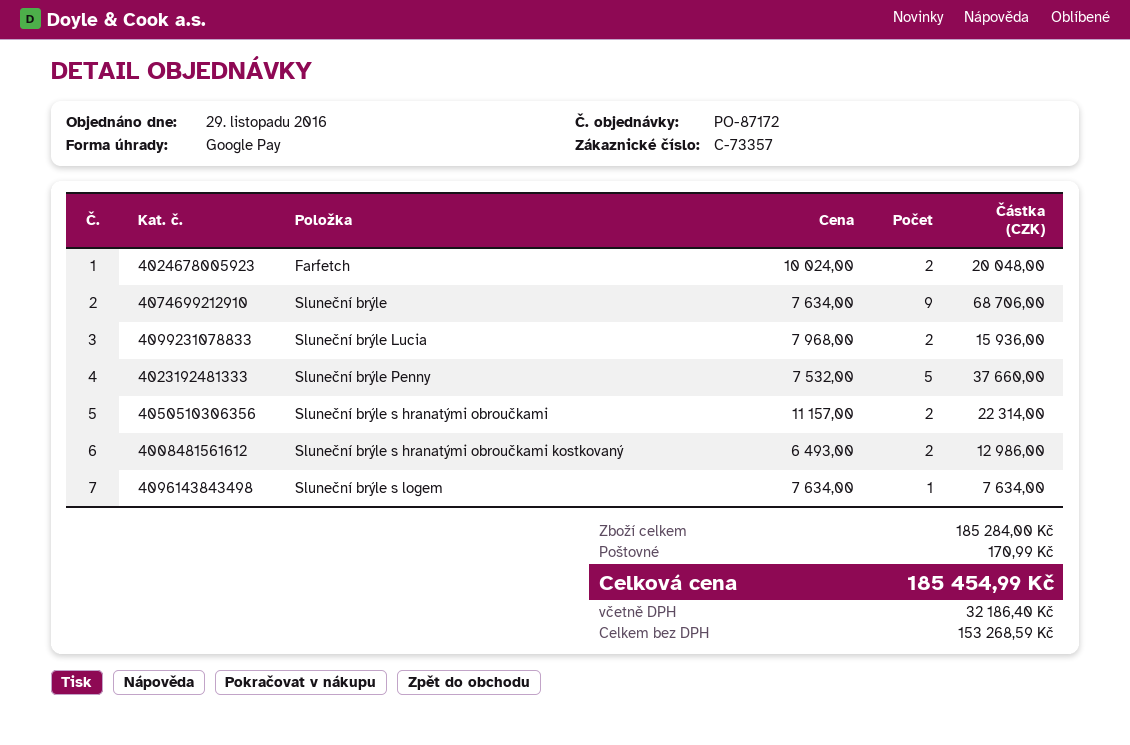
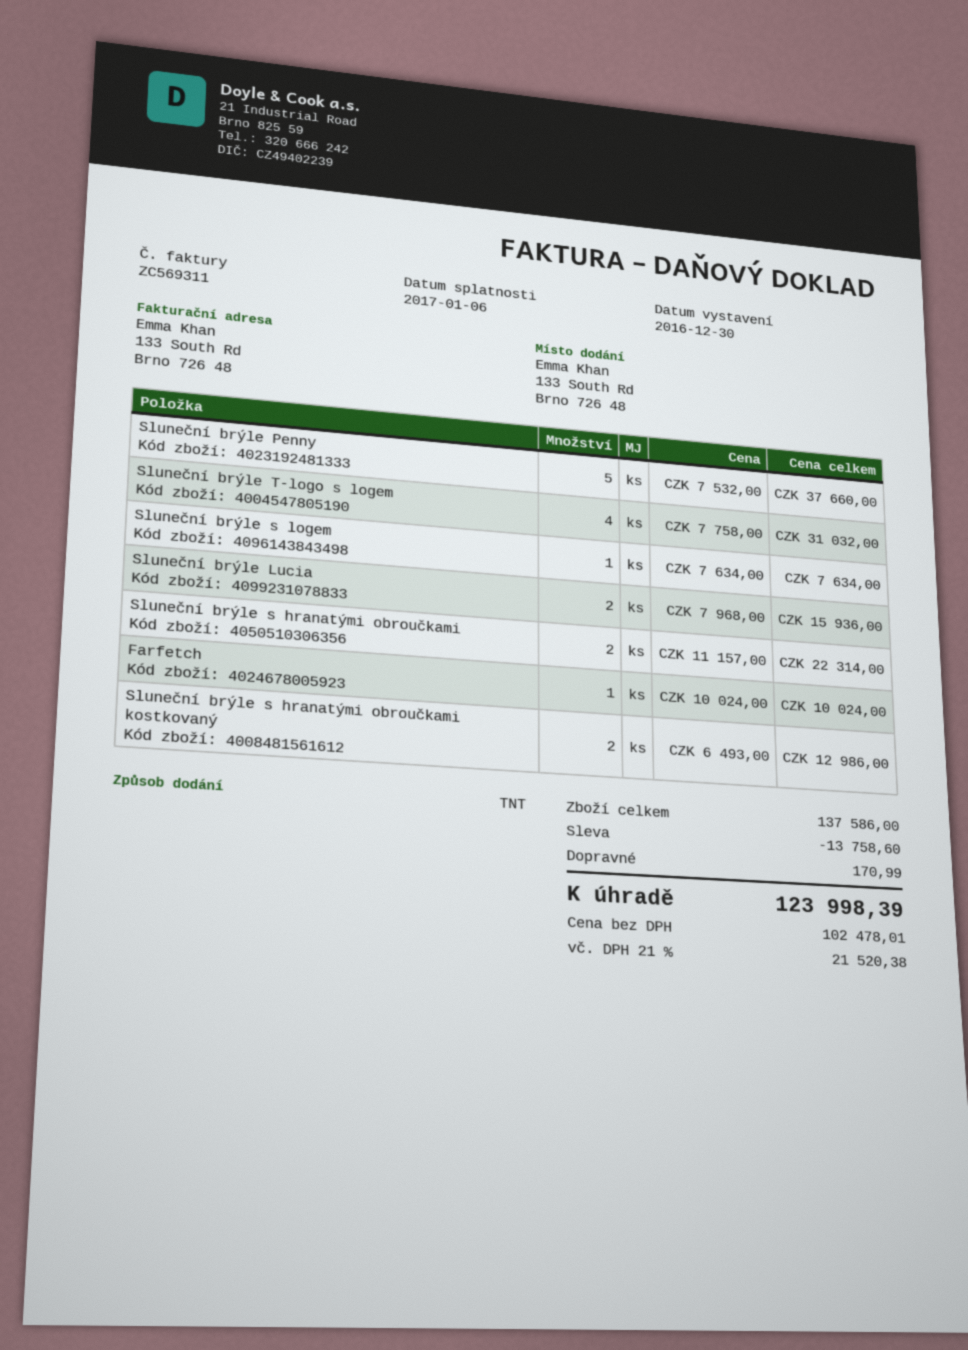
Farfetch: 2 x 10024.00 = 20048.00 -> 1 x 10024.00 = 10024.00
Sluneční brýle: 9 x 7634.00 = 68706.00 -> none
Sluneční brýle T-logo s logem: none -> 4 x 7758.00 = 31032.00
subtotal: 185284.00 -> 137586.00
discount: none -> 13758.60
net: 153268.59 -> 102478.01
tax: 32186.40 -> 21520.38
total: 185454.99 -> 123998.39

